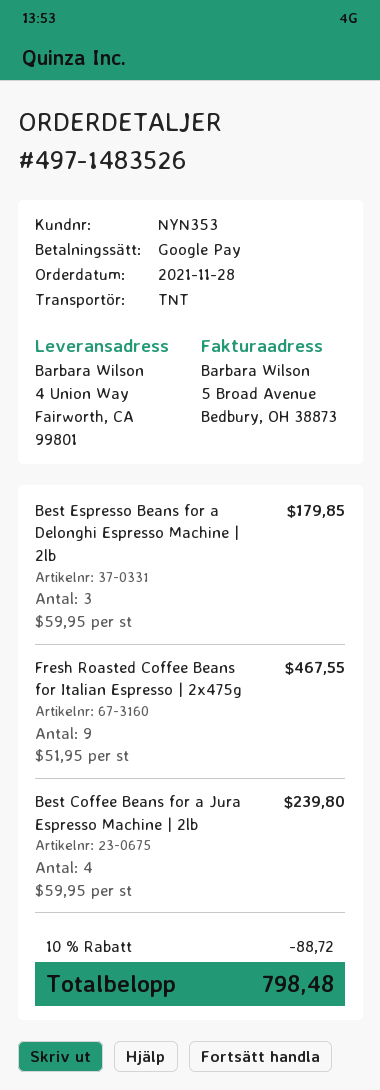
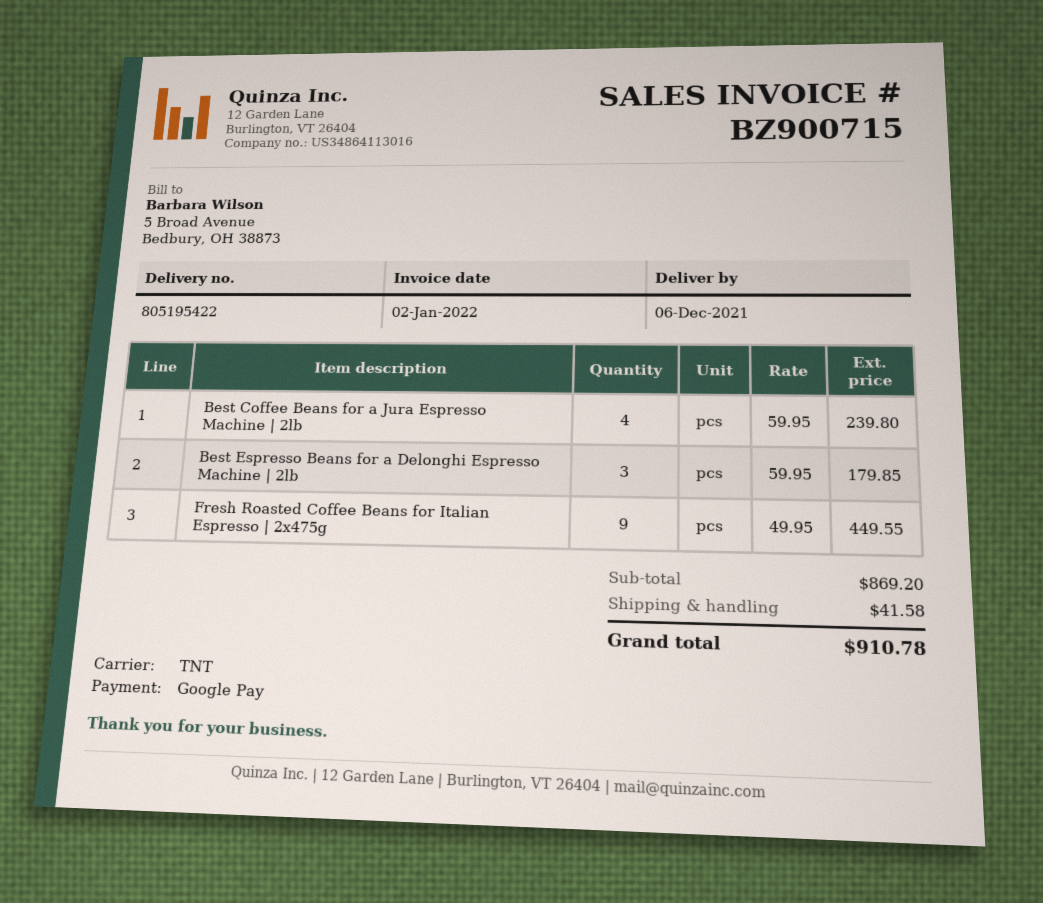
Fresh Roasted Coffee Beans for Italian Espresso | 2x475g: 9 x 51.95 = 467.55 -> 9 x 49.95 = 449.55
discount: 10% = 88.72 -> none
shipping: none -> 41.58
total: 798.48 -> 910.78

